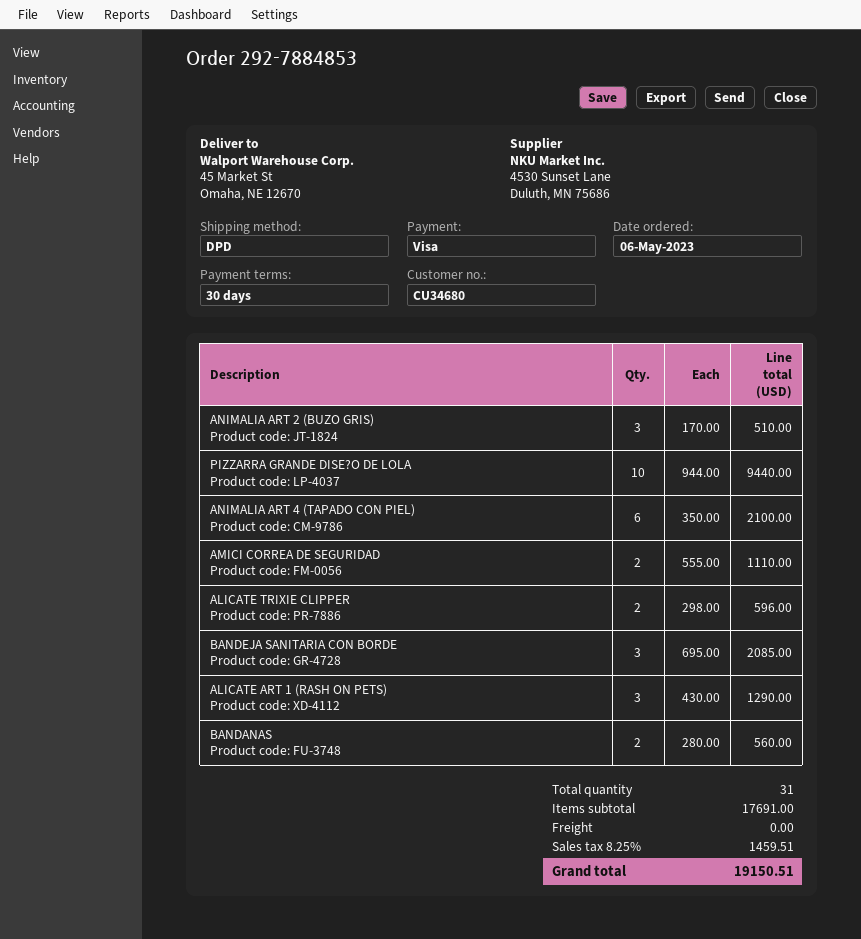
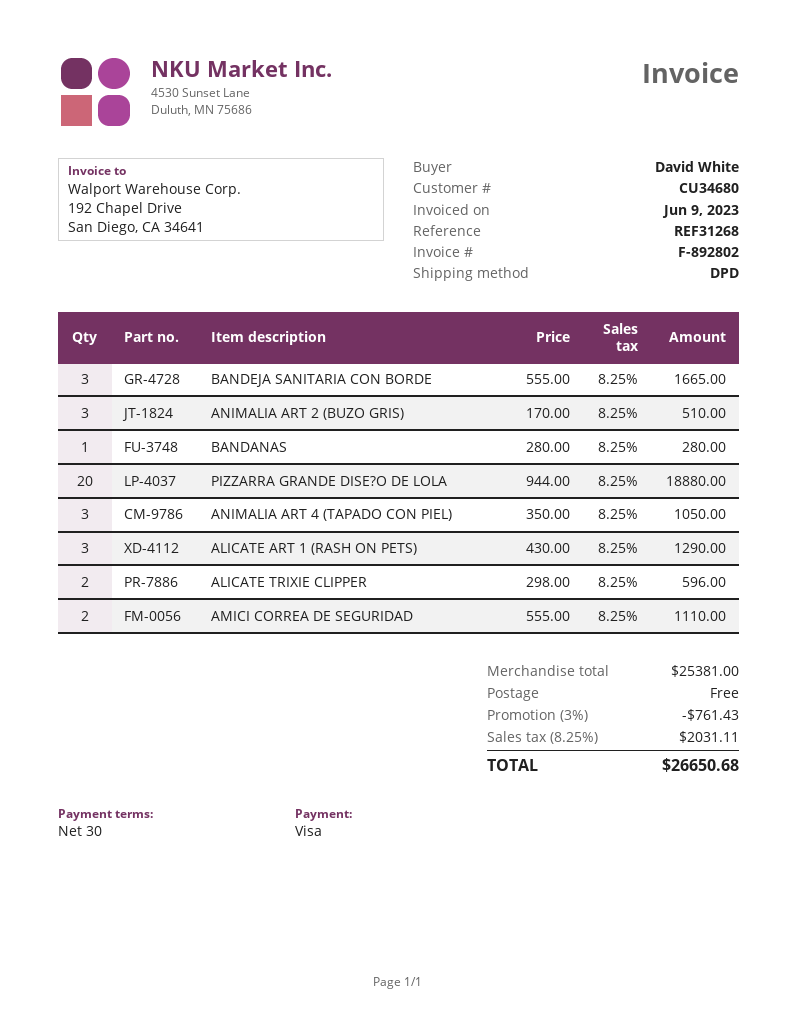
PIZZARRA GRANDE DISE?O DE LOLA: 10 x 944.00 = 9440.00 -> 20 x 944.00 = 18880.00
ANIMALIA ART 4 (TAPADO CON PIEL): 6 x 350.00 = 2100.00 -> 3 x 350.00 = 1050.00
BANDEJA SANITARIA CON BORDE: 3 x 695.00 = 2085.00 -> 3 x 555.00 = 1665.00
BANDANAS: 2 x 280.00 = 560.00 -> 1 x 280.00 = 280.00
subtotal: 17691.00 -> 25381.00
discount: none -> 3% = 761.43
tax: 8.25% = 1459.51 -> 8.25% = 2031.11
total: 19150.51 -> 26650.68

